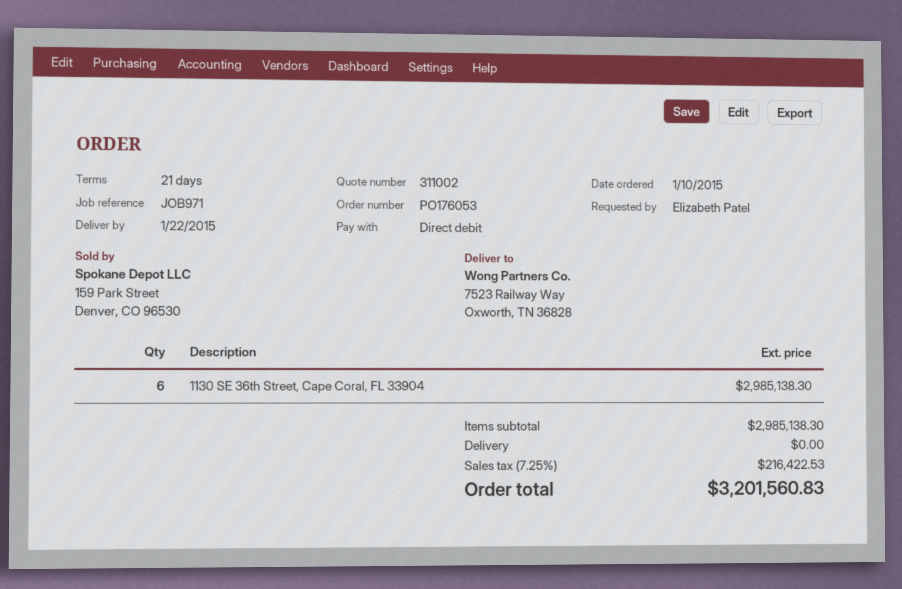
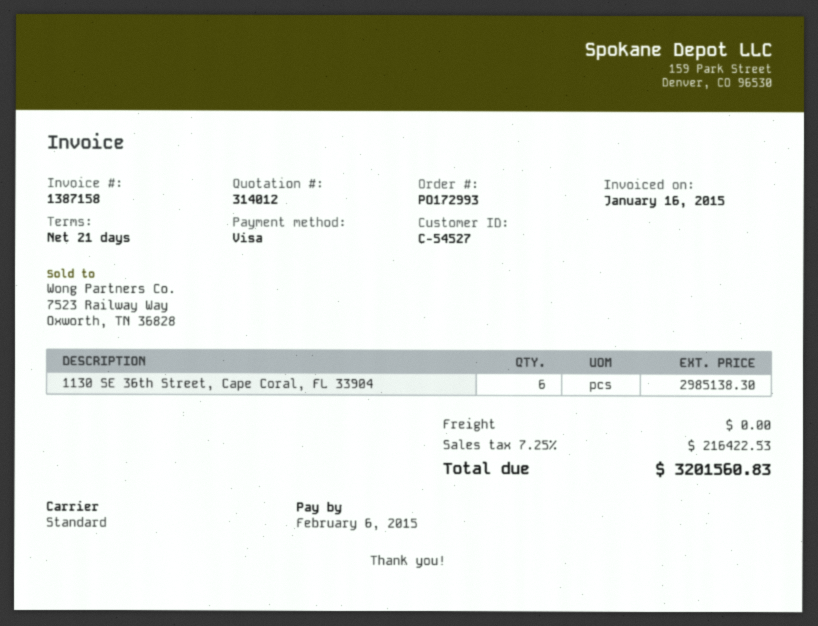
quote number: 311002 -> 314012
order number: PO176053 -> PO172993
payment method: direct debit -> Visa

